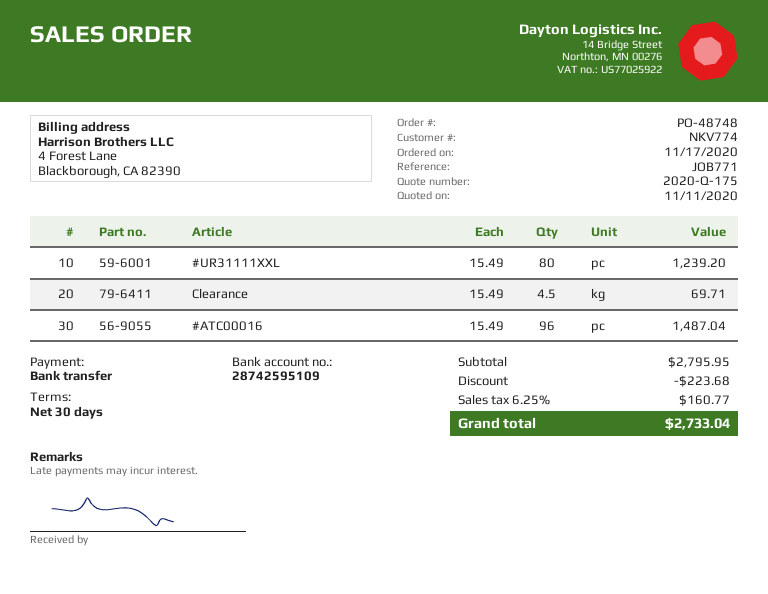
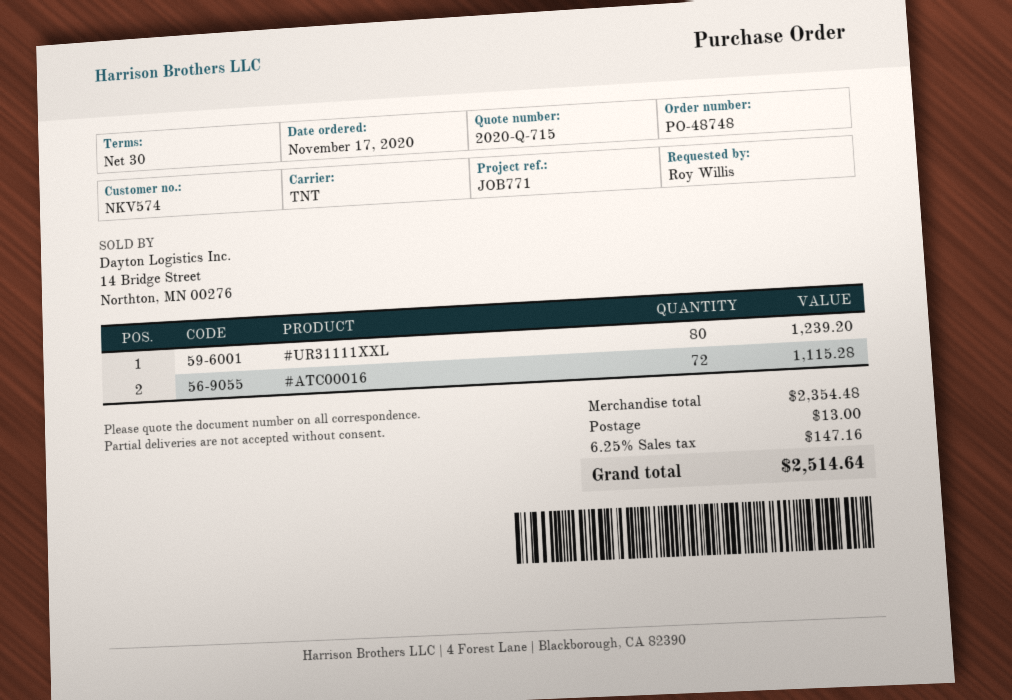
quote number: 2020-Q-175 -> 2020-Q-715
customer number: NKV774 -> NKV574
Clearance: 4.5 for 69.71 -> none
#ATC00016: 96 for 1487.04 -> 72 for 1115.28
subtotal: 2795.95 -> 2354.48
discount: 223.68 -> none
shipping: none -> 13.00
tax: 6.25% = 160.77 -> 6.25% = 147.16
total: 2733.04 -> 2514.64

